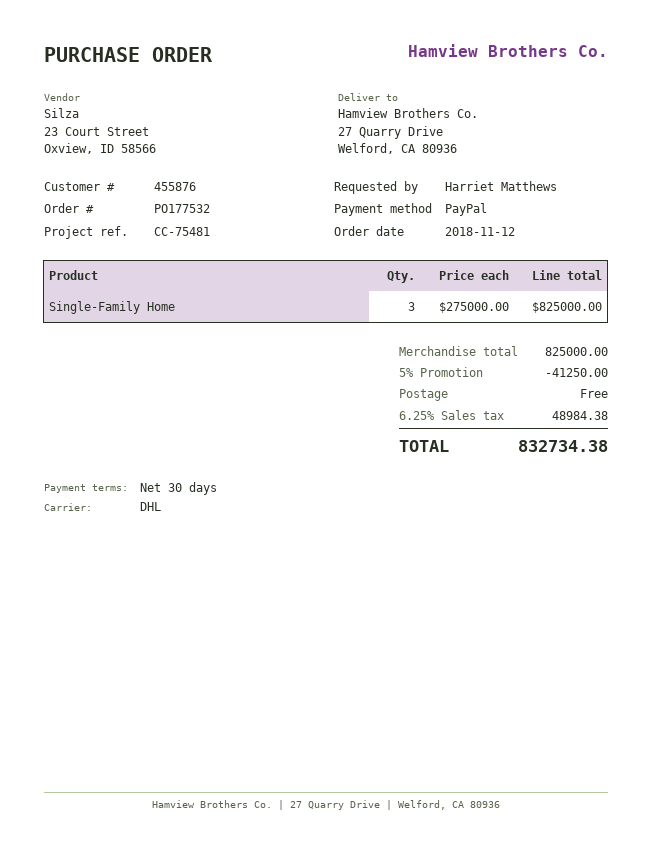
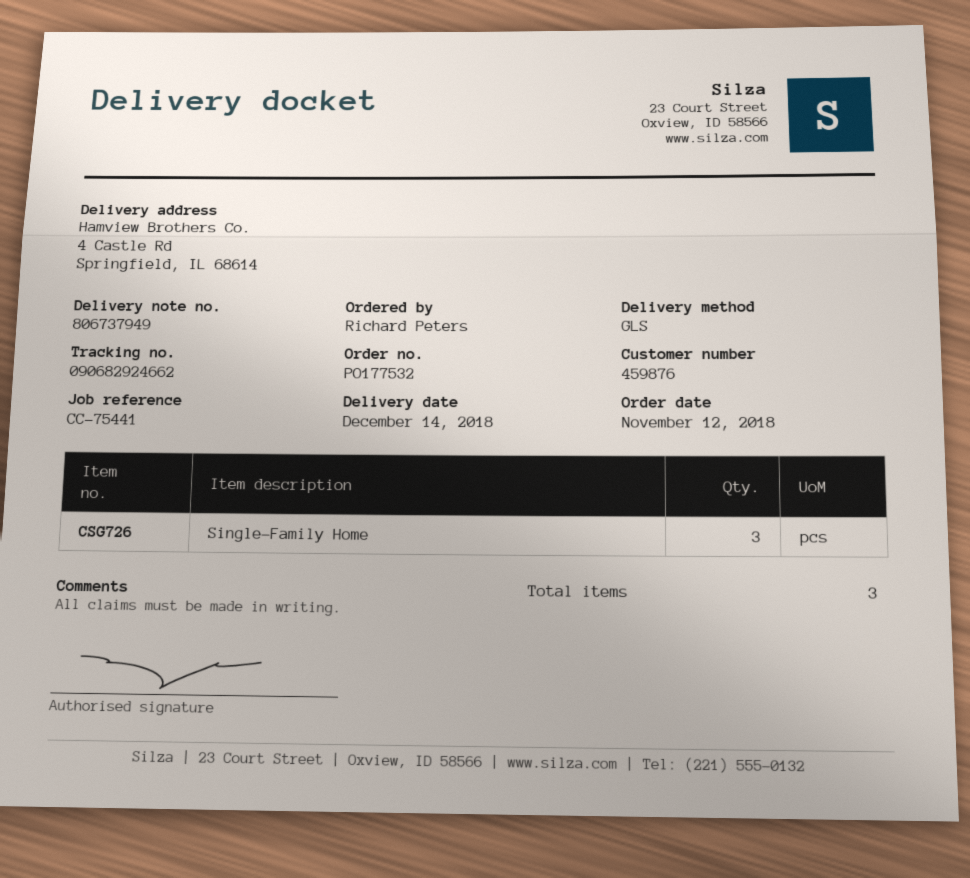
customer number: 455876 -> 459876
reference: CC-75481 -> CC-75441
ordered by: Harriet Matthews -> Richard Peters
shipping method: DHL -> GLS
ship to: 27 Quarry Drive, Welford, CA 80936 -> 4 Castle Rd, Springfield, IL 68614

